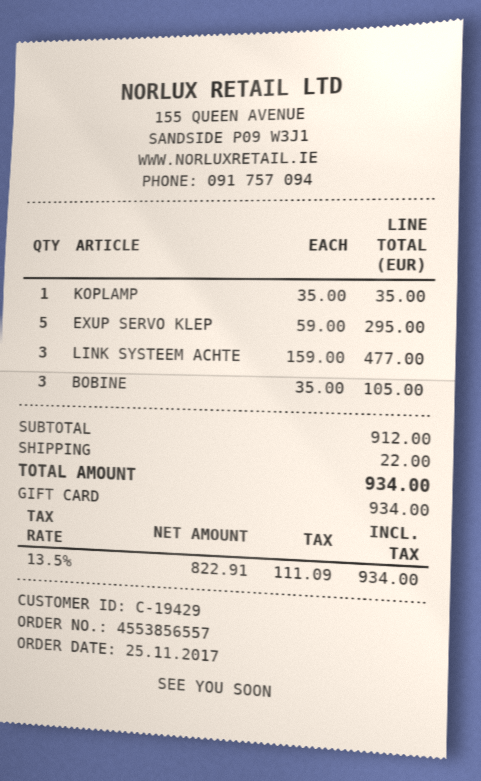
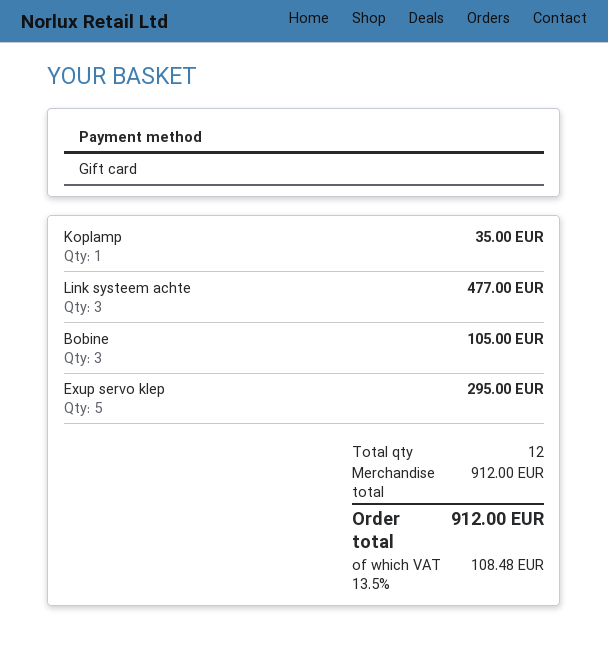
shipping: 22.00 -> none
tax: 13.5% = 111.09 -> 13.5% = 108.48
total: 934.00 -> 912.00

